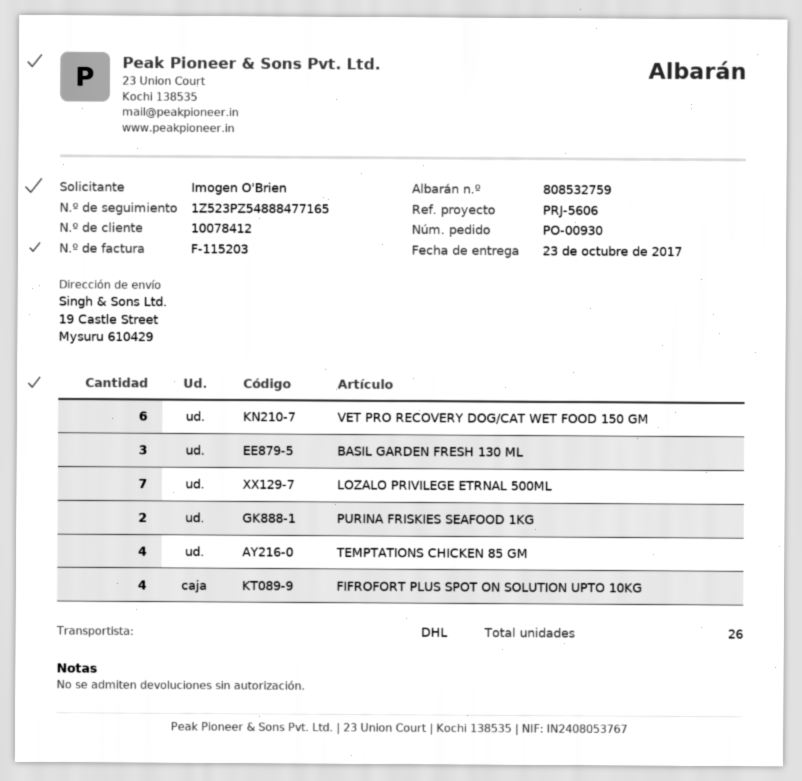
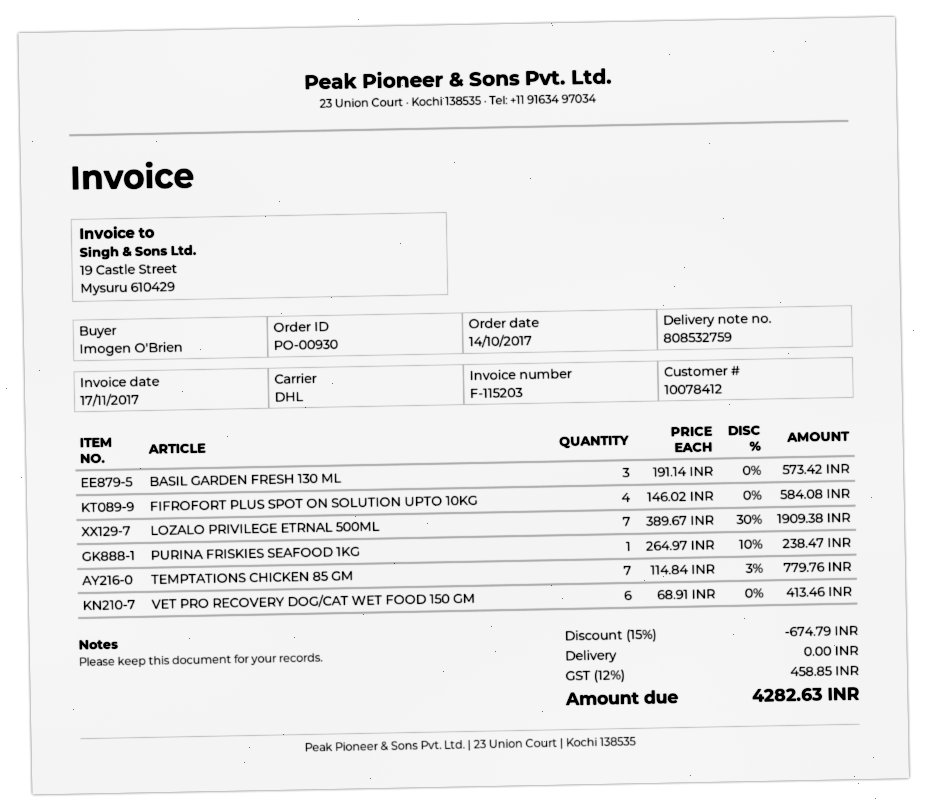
PURINA FRISKIES SEAFOOD 1KG: 2 -> 1
TEMPTATIONS CHICKEN 85 GM: 4 -> 7

